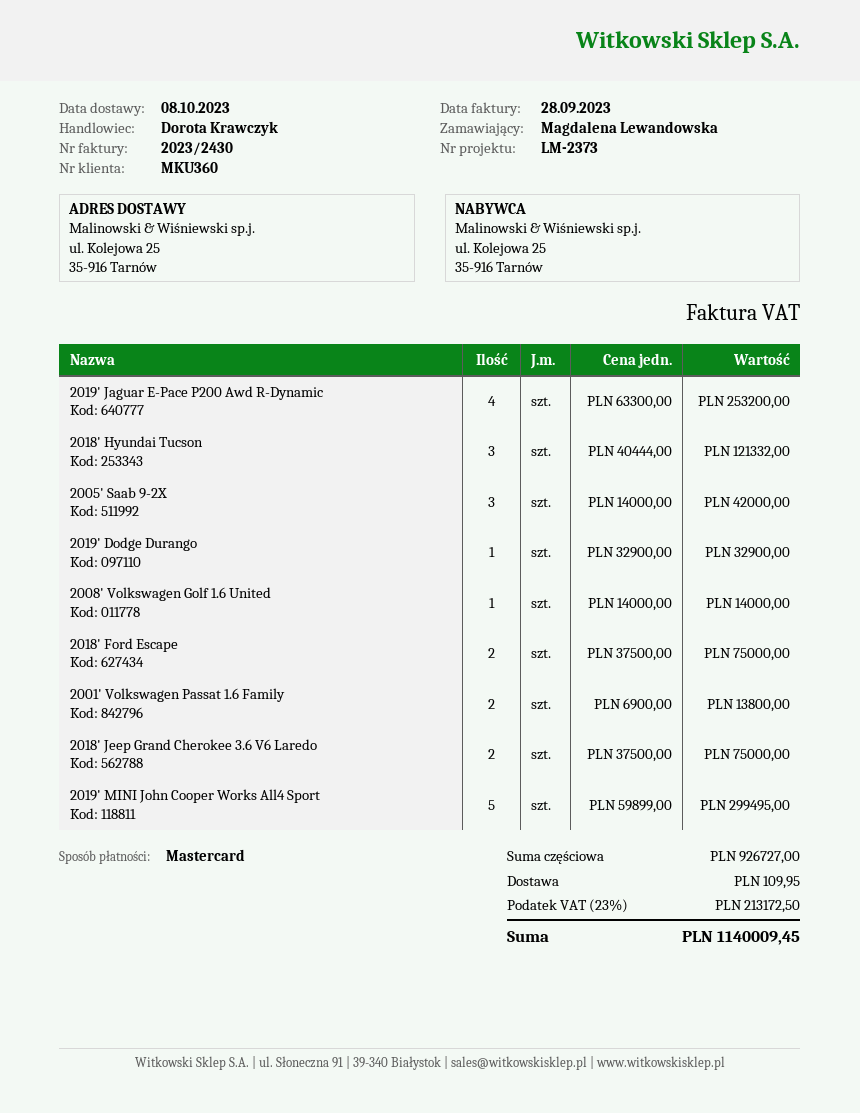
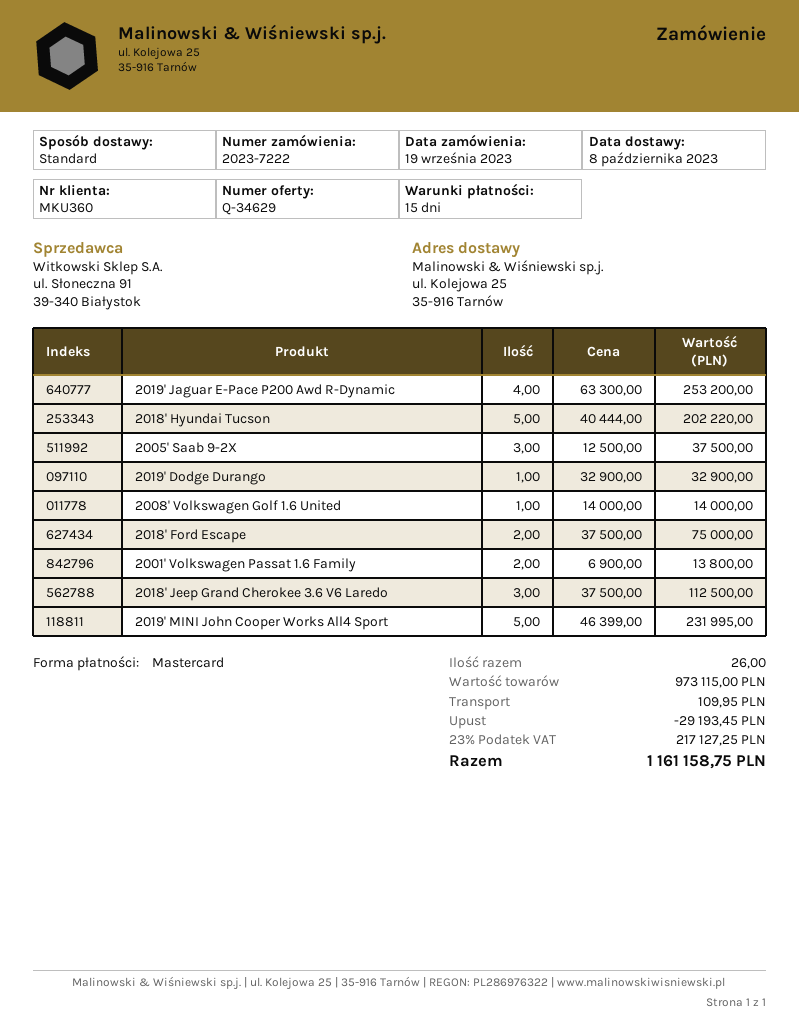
2018' Hyundai Tucson: 3 x 40444.00 = 121332.00 -> 5 x 40444.00 = 202220.00
2005' Saab 9-2X: 3 x 14000.00 = 42000.00 -> 3 x 12500.00 = 37500.00
2018' Jeep Grand Cherokee 3.6 V6 Laredo: 2 x 37500.00 = 75000.00 -> 3 x 37500.00 = 112500.00
2019' MINI John Cooper Works All4 Sport: 5 x 59899.00 = 299495.00 -> 5 x 46399.00 = 231995.00
subtotal: 926727.00 -> 973115.00
discount: none -> 29193.45
tax: 23% = 213172.50 -> 23% = 217127.25
total: 1140009.45 -> 1161158.75

